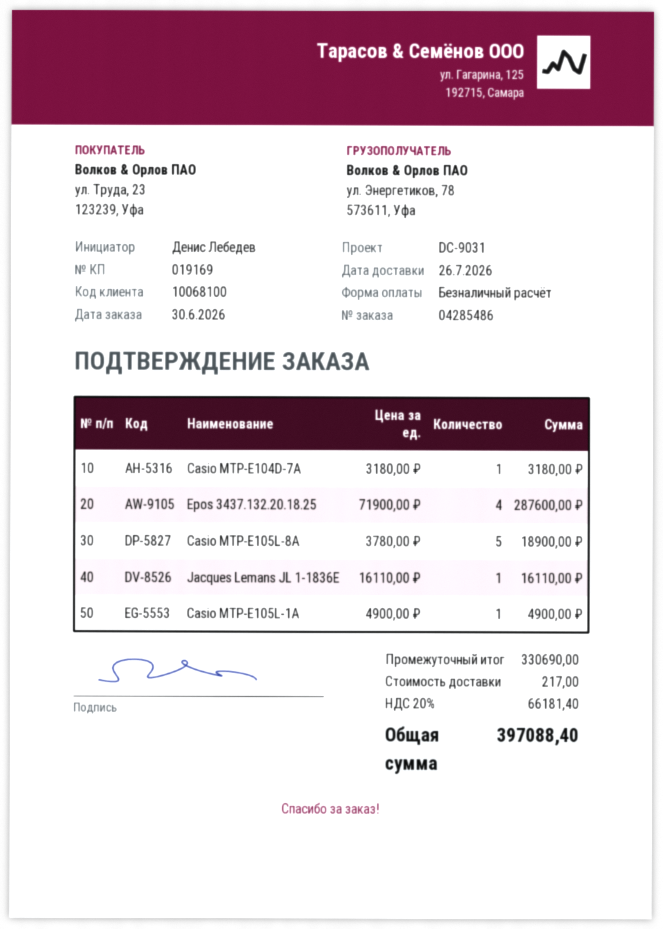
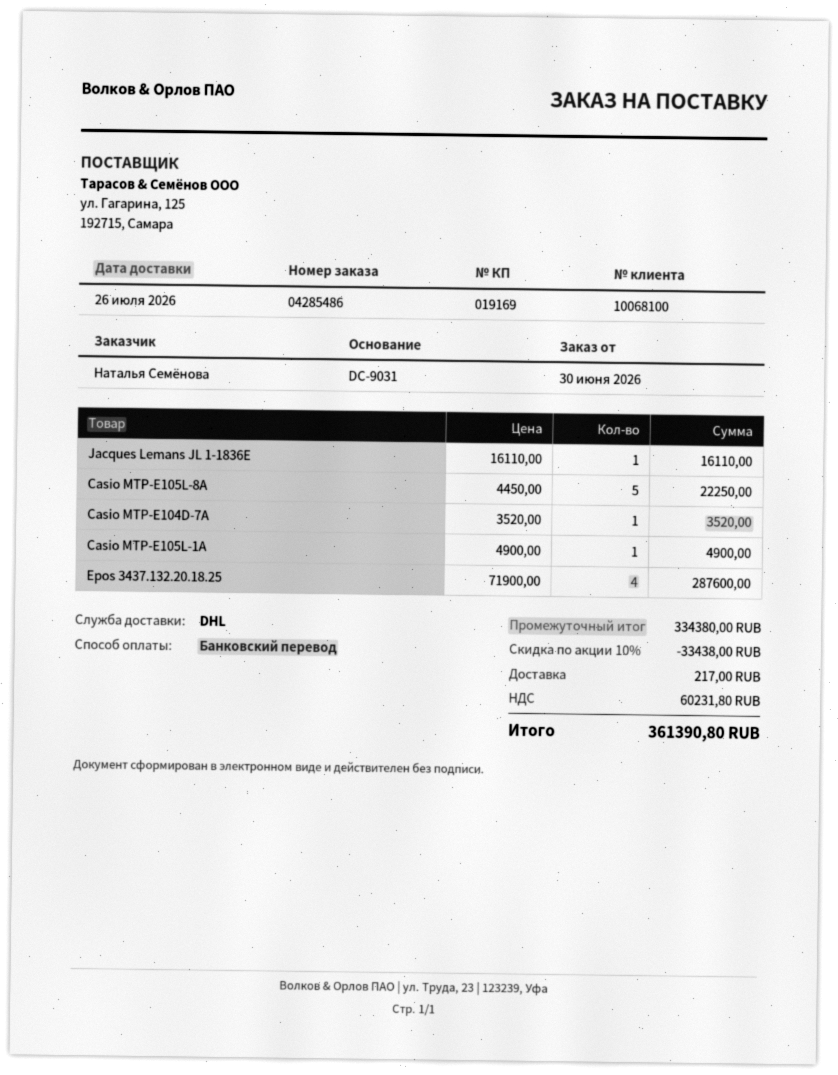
ordered by: Денис Лебедев -> Наталья Семёнова
Casio MTP-E104D-7A: 1 x 3180.00 = 3180.00 -> 1 x 3520.00 = 3520.00
Casio MTP-E105L-8A: 5 x 3780.00 = 18900.00 -> 5 x 4450.00 = 22250.00
subtotal: 330690.00 -> 334380.00
discount: none -> 10% = 33438.00
tax: 66181.40 -> 60231.80
total: 397088.40 -> 361390.80

